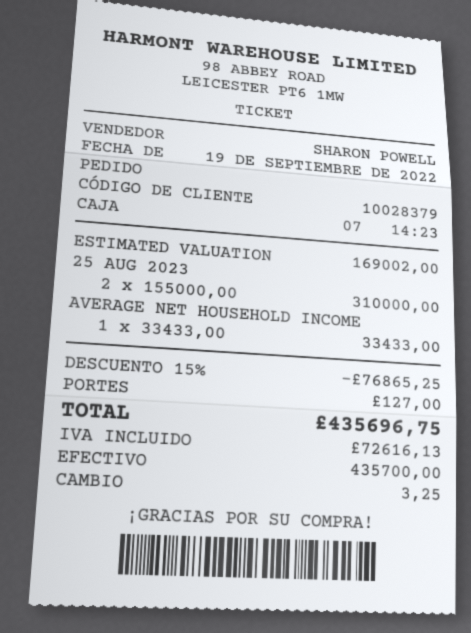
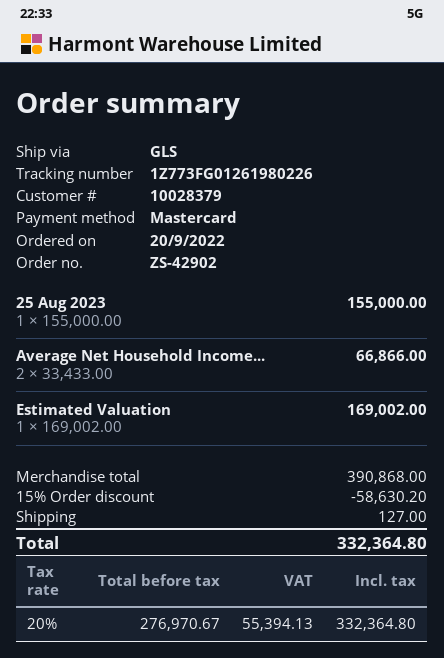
order date: 2022-09-19 -> 2022-09-20
payment method: cash -> Mastercard
25 AUG 2023: 2 x 155000.00 = 310000.00 -> 1 x 155000.00 = 155000.00
AVERAGE NET HOUSEHOLD INCOME: 1 x 33433.00 = 33433.00 -> 2 x 33433.00 = 66866.00
discount: 15% = 76865.25 -> 15% = 58630.20
tax: 72616.13 -> 55394.13
total: 435696.75 -> 332364.80

